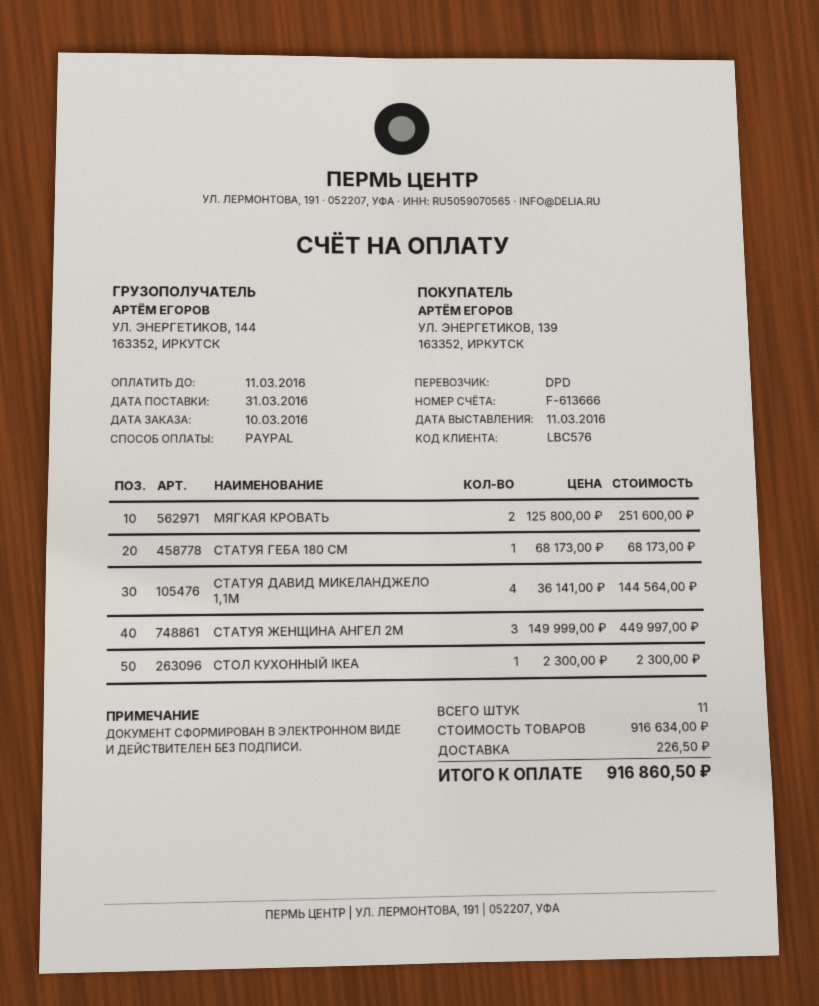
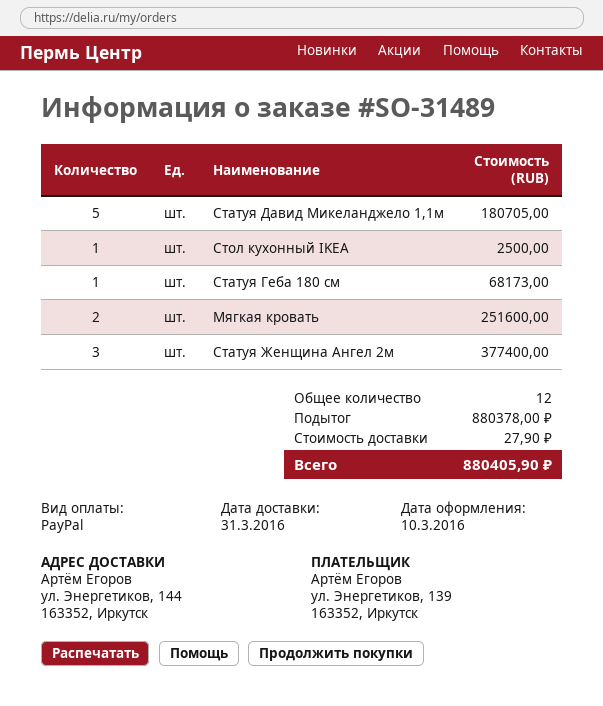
СТАТУЯ ДАВИД МИКЕЛАНДЖЕЛО 1,1М: 4 for 144564.00 -> 5 for 180705.00
СТАТУЯ ЖЕНЩИНА АНГЕЛ 2М: 3 for 449997.00 -> 3 for 377400.00
СТОЛ КУХОННЫЙ IKEA: 1 for 2300.00 -> 1 for 2500.00
total quantity: 11 -> 12
subtotal: 916634.00 -> 880378.00
shipping: 226.50 -> 27.90
total: 916860.50 -> 880405.90

